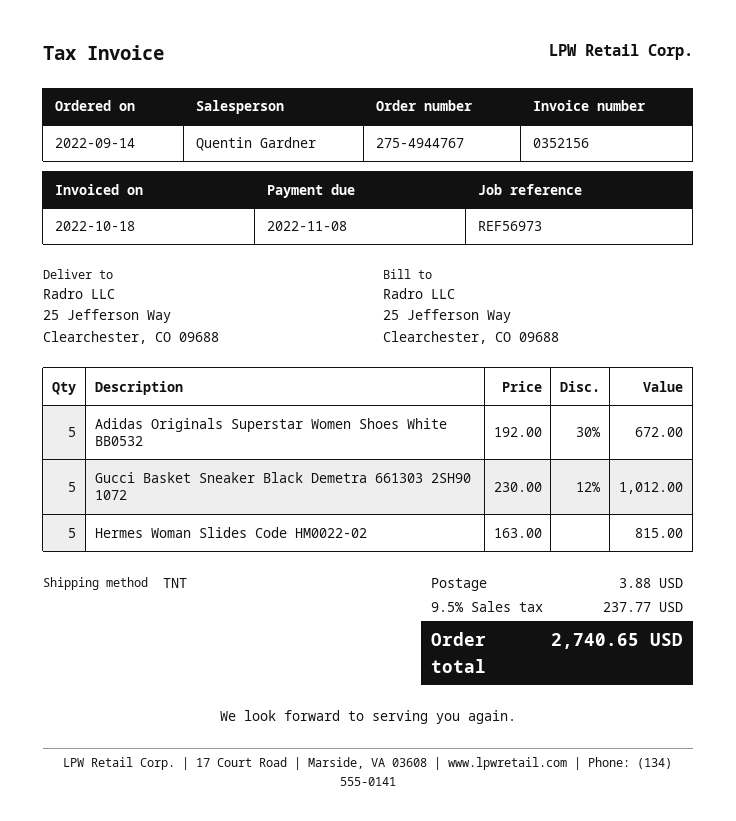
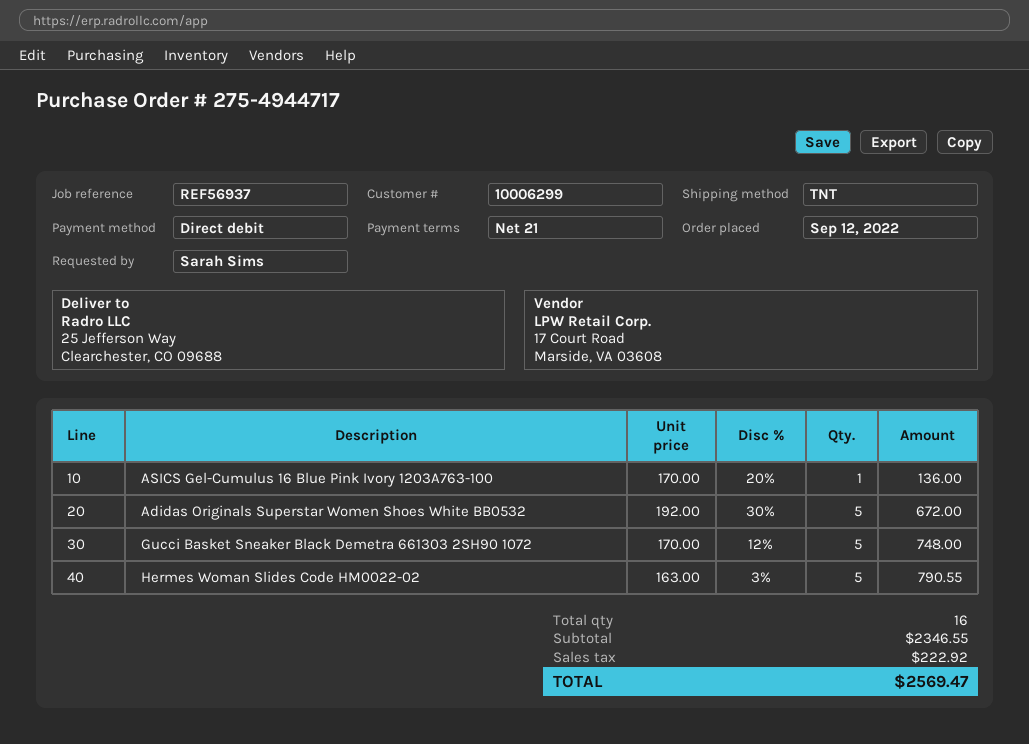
order number: 275-4944767 -> 275-4944717
order date: 2022-09-14 -> 2022-09-12
reference: REF56973 -> REF56937
Gucci Basket Sneaker Black Demetra 661303 2SH90 1072: 5 x 230.00 - 12% = 1012.00 -> 5 x 170.00 - 12% = 748.00
Hermes Woman Slides Code HM0022-02: 5 x 163.00 = 815.00 -> 5 x 163.00 - 3% = 790.55
ASICS Gel-Cumulus 16 Blue Pink Ivory 1203A763-100: none -> 1 x 170.00 - 20% = 136.00
shipping: 3.88 -> none
tax: 237.77 -> 222.92
total: 2740.65 -> 2569.47

